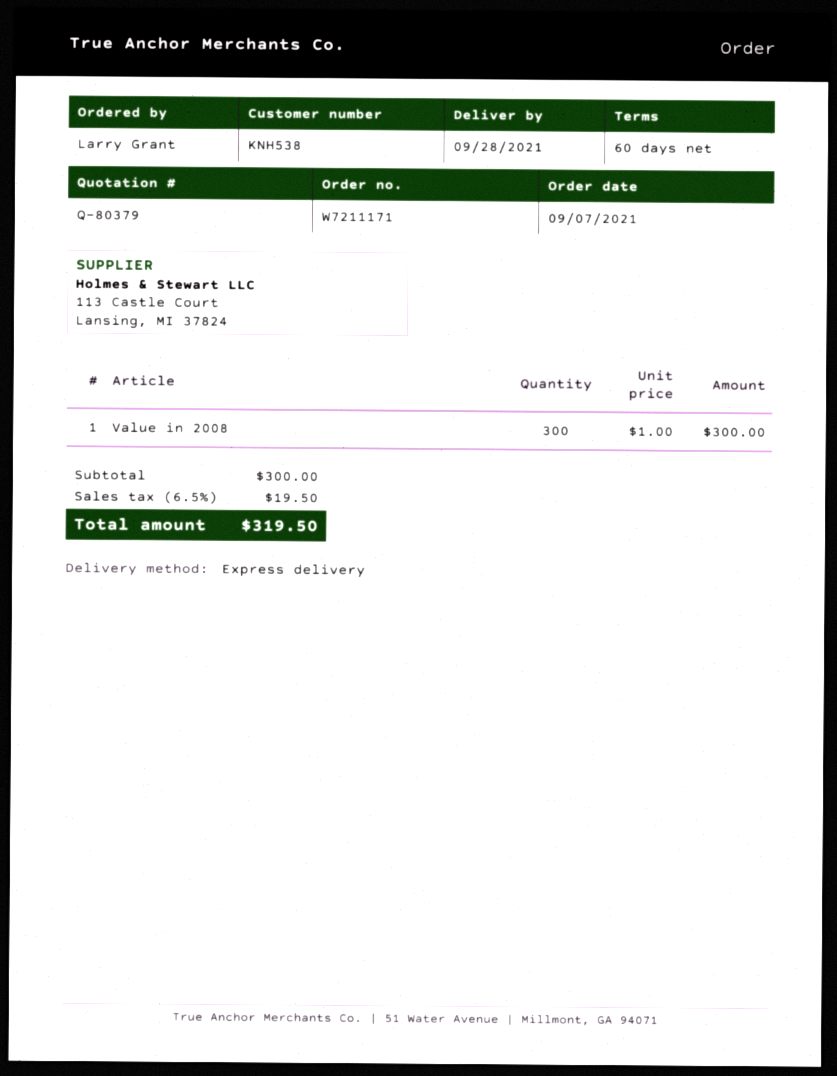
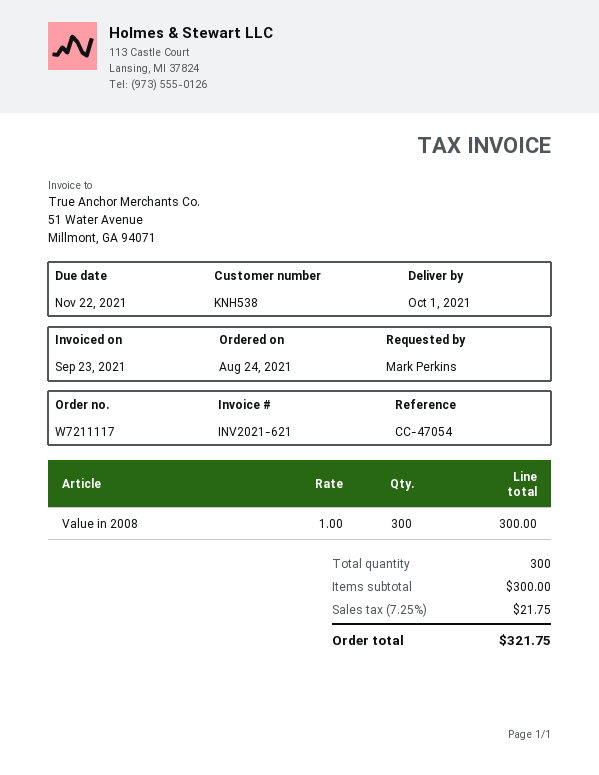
order number: W7211171 -> W7211117
order date: 2021-09-07 -> 2021-08-24
delivery date: 2021-09-28 -> 2021-10-01
ordered by: Larry Grant -> Mark Perkins
tax: 6.5% = 19.50 -> 7.25% = 21.75
total: 319.50 -> 321.75

